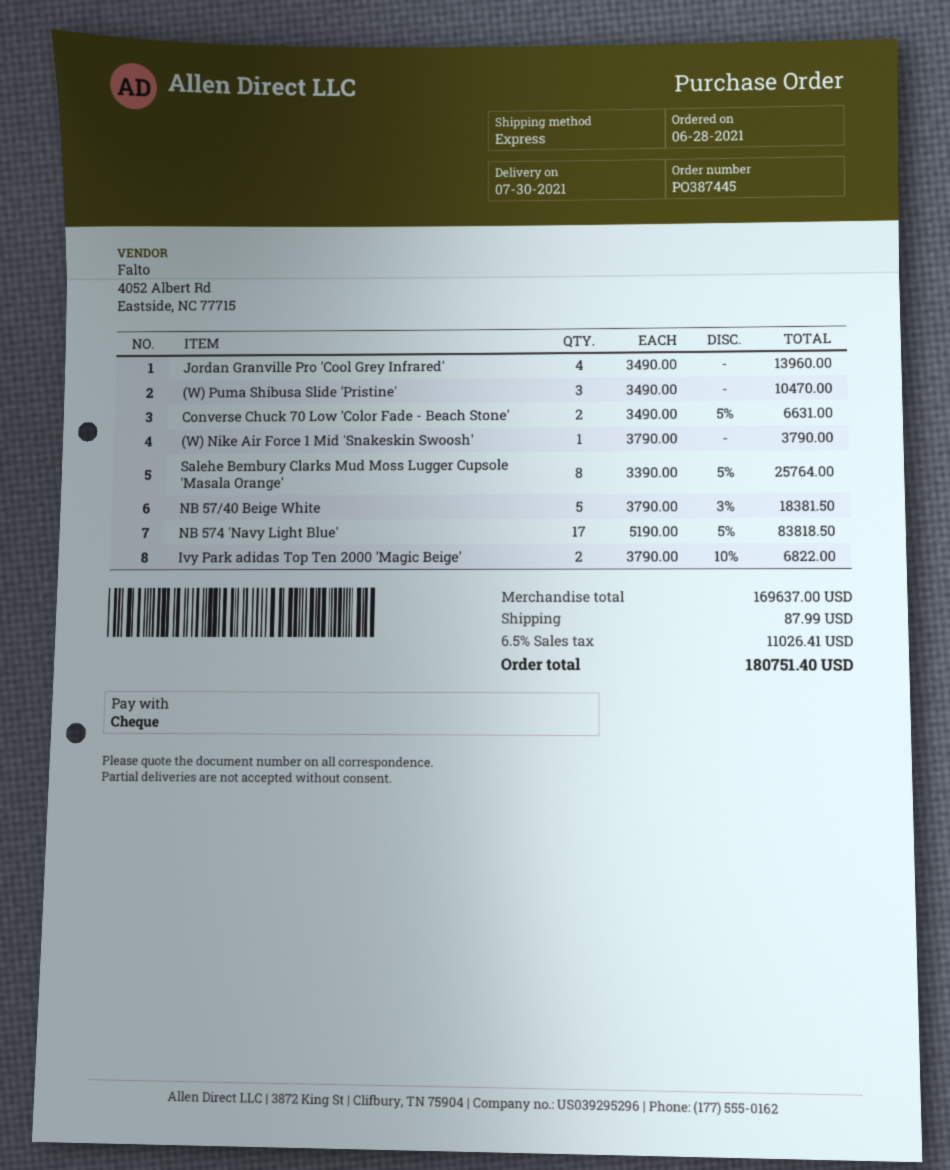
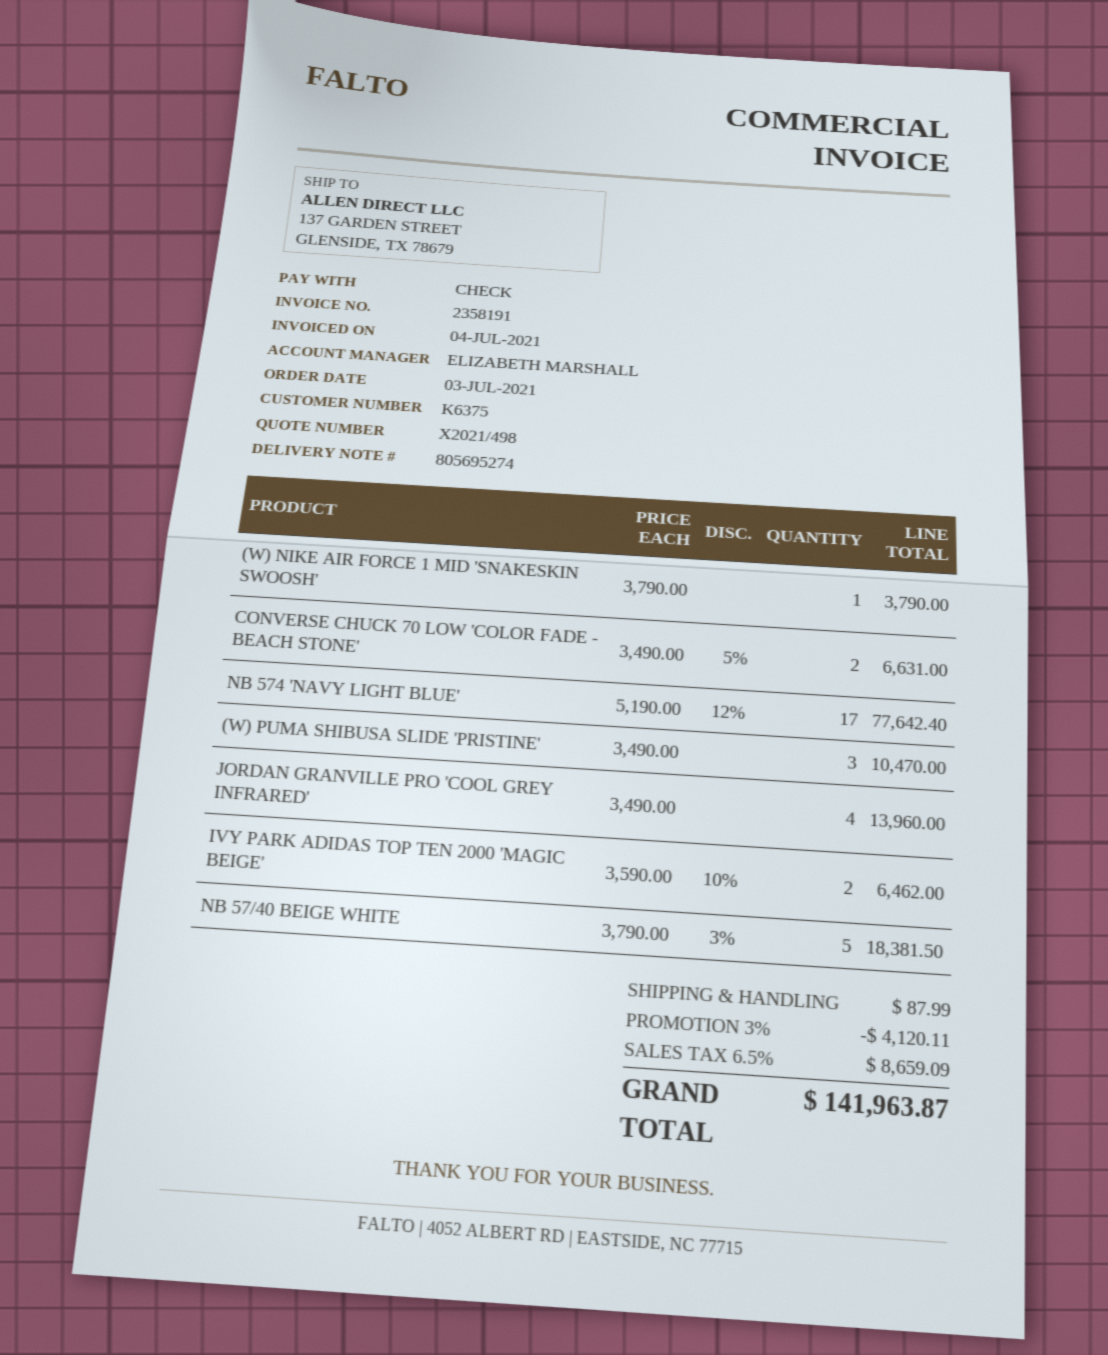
order date: 2021-06-28 -> 2021-07-03
Salehe Bembury Clarks Mud Moss Lugger Cupsole 'Masala Orange': 8 x 3390.00 - 5% = 25764.00 -> none
NB 574 'Navy Light Blue': 17 x 5190.00 - 5% = 83818.50 -> 17 x 5190.00 - 12% = 77642.40
Ivy Park adidas Top Ten 2000 'Magic Beige': 2 x 3790.00 - 10% = 6822.00 -> 2 x 3590.00 - 10% = 6462.00
discount: none -> 3% = 4120.11
tax: 6.5% = 11026.41 -> 6.5% = 8659.09
total: 180751.40 -> 141963.87

